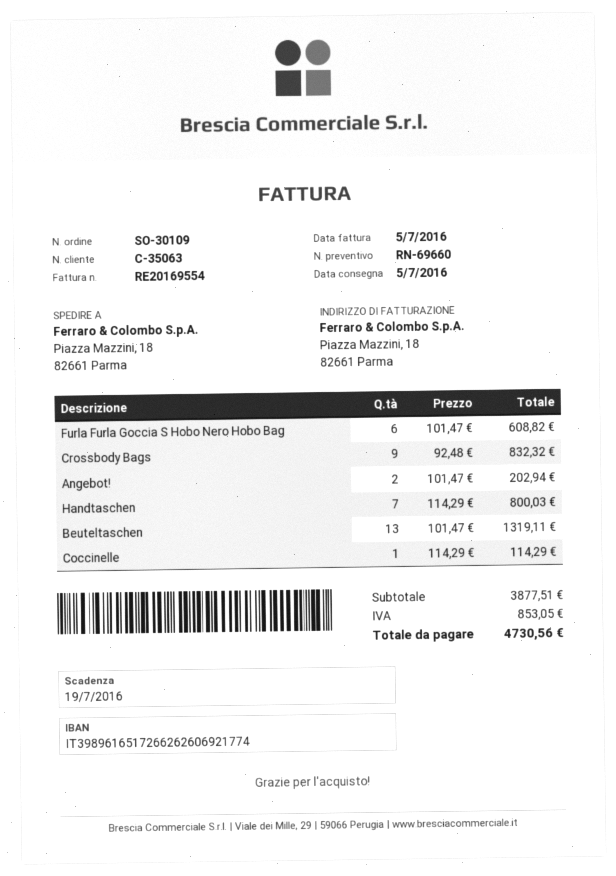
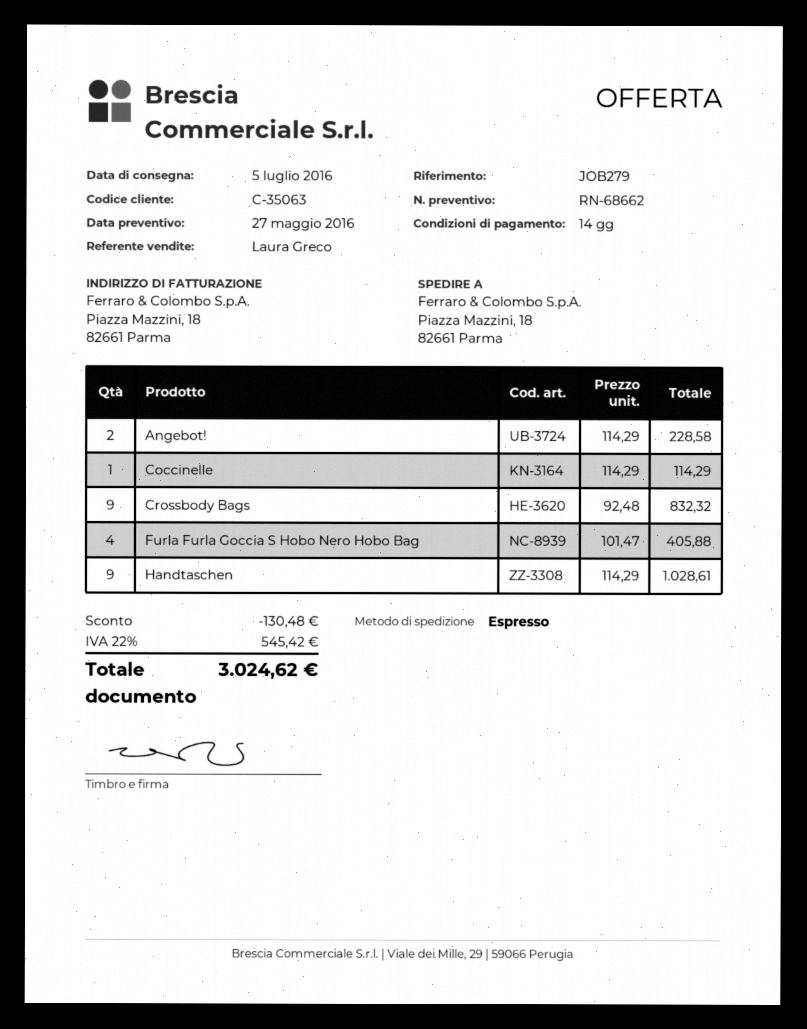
quote number: RN-69660 -> RN-68662
Furla Furla Goccia S Hobo Nero Hobo Bag: 6 x 101.47 = 608.82 -> 4 x 101.47 = 405.88
Angebot!: 2 x 101.47 = 202.94 -> 2 x 114.29 = 228.58
Handtaschen: 7 x 114.29 = 800.03 -> 9 x 114.29 = 1028.61
Beuteltaschen: 13 x 101.47 = 1319.11 -> none
discount: none -> 130.48
tax: 853.05 -> 545.42
total: 4730.56 -> 3024.62

